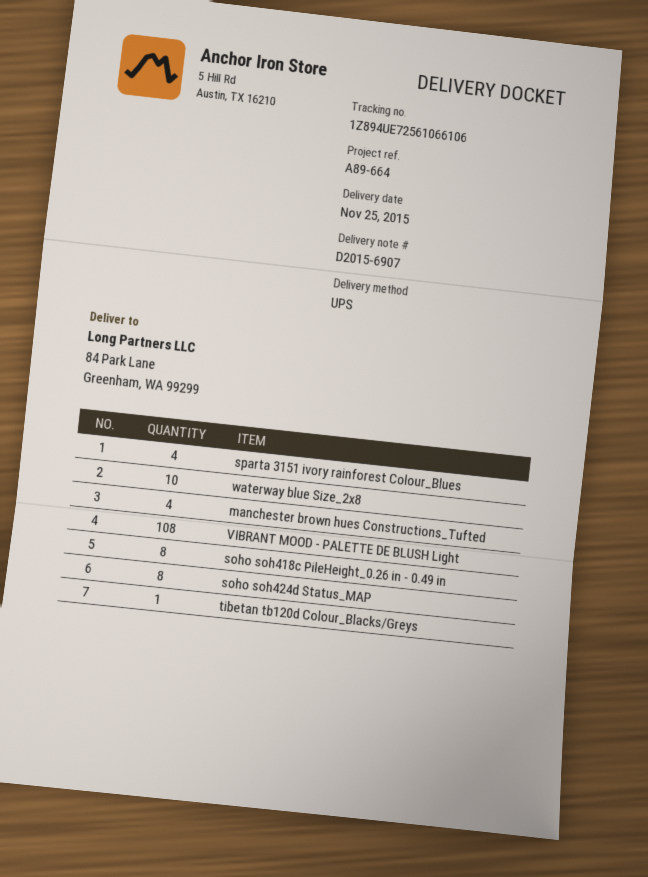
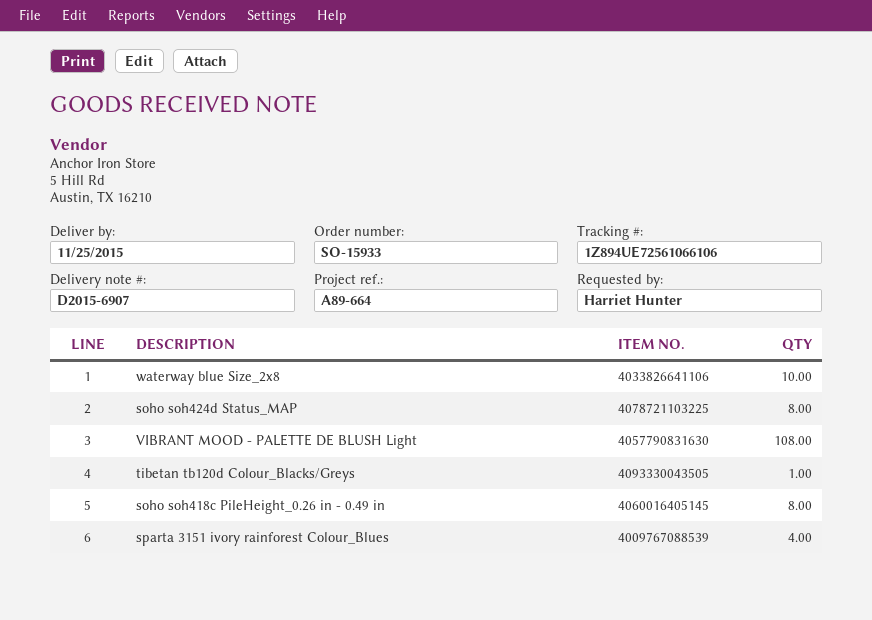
manchester brown hues Constructions_Tufted: 4 -> none

